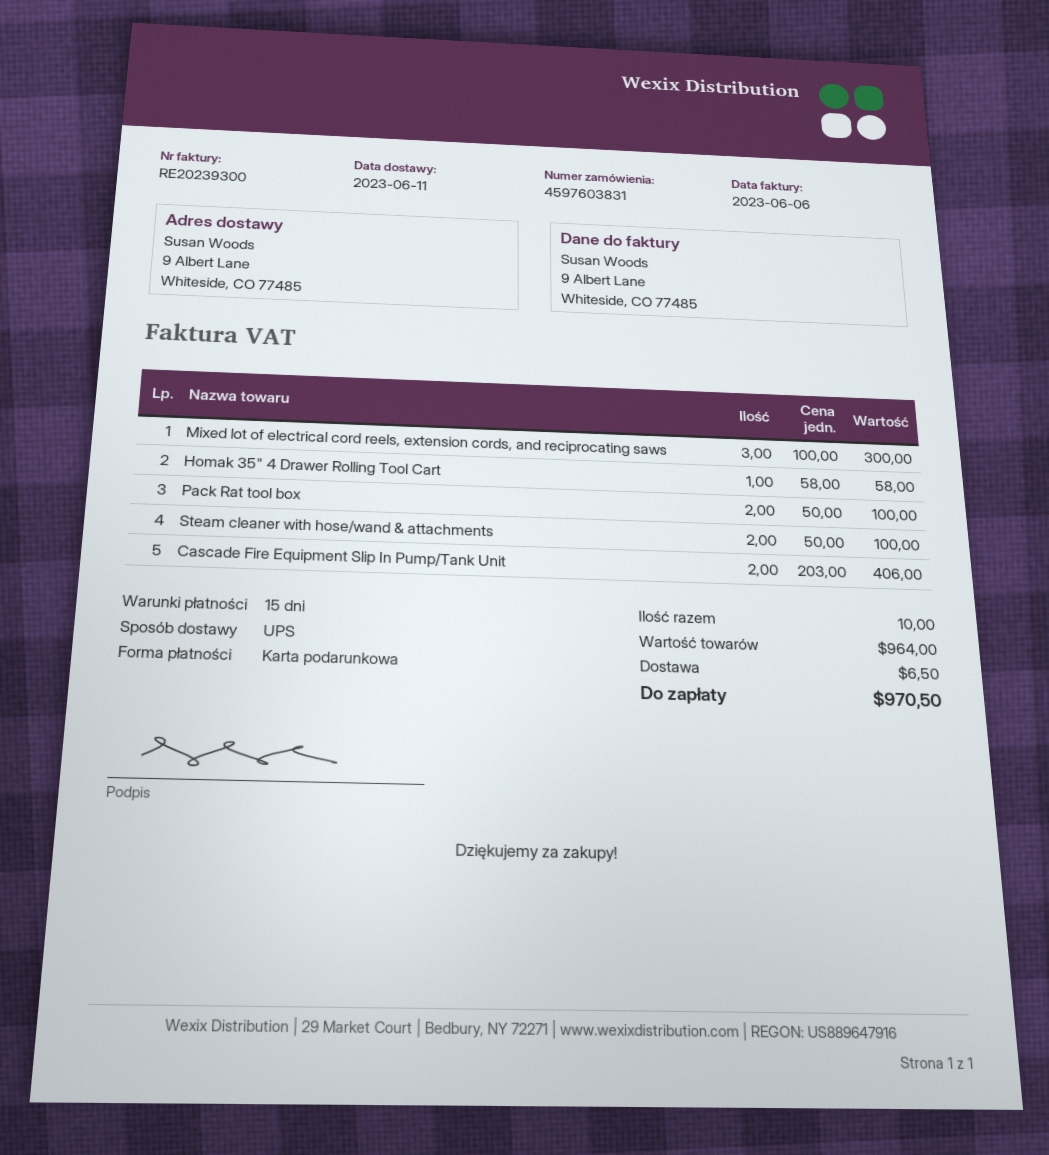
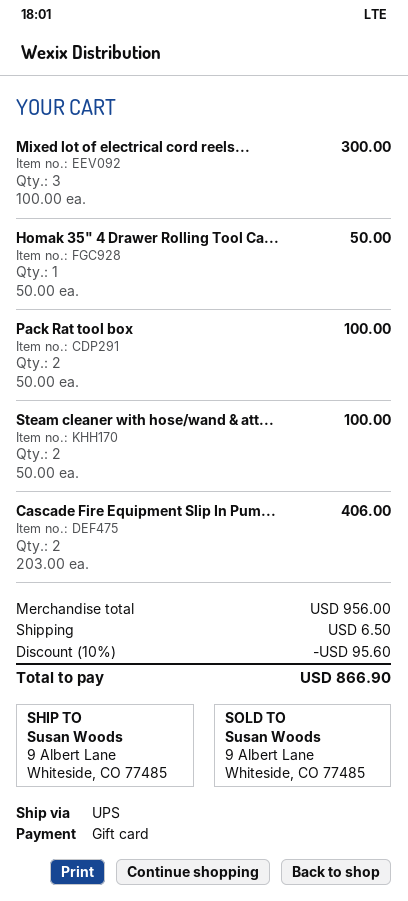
Homak 35" 4 Drawer Rolling Tool Cart: 1 x 58.00 = 58.00 -> 1 x 50.00 = 50.00
subtotal: 964.00 -> 956.00
discount: none -> 10% = 95.60
total: 970.50 -> 866.90

